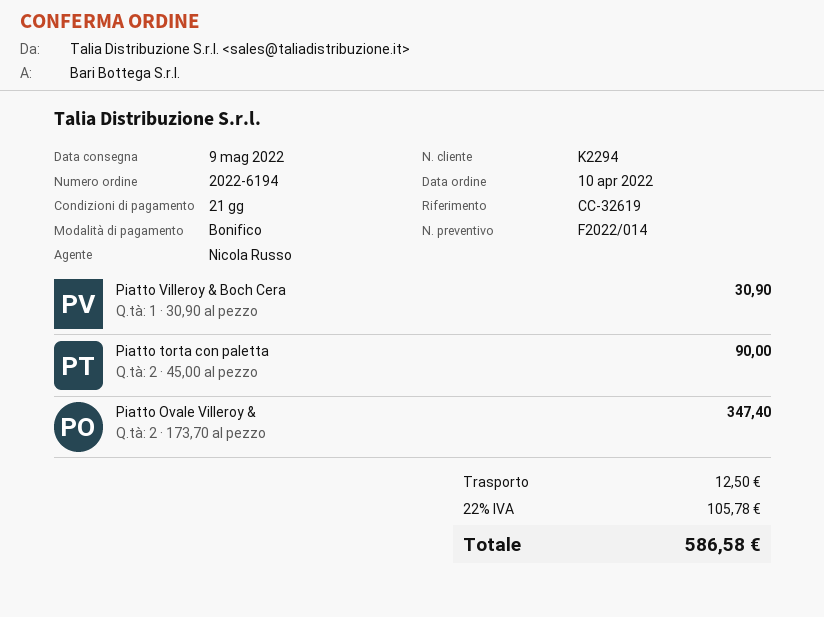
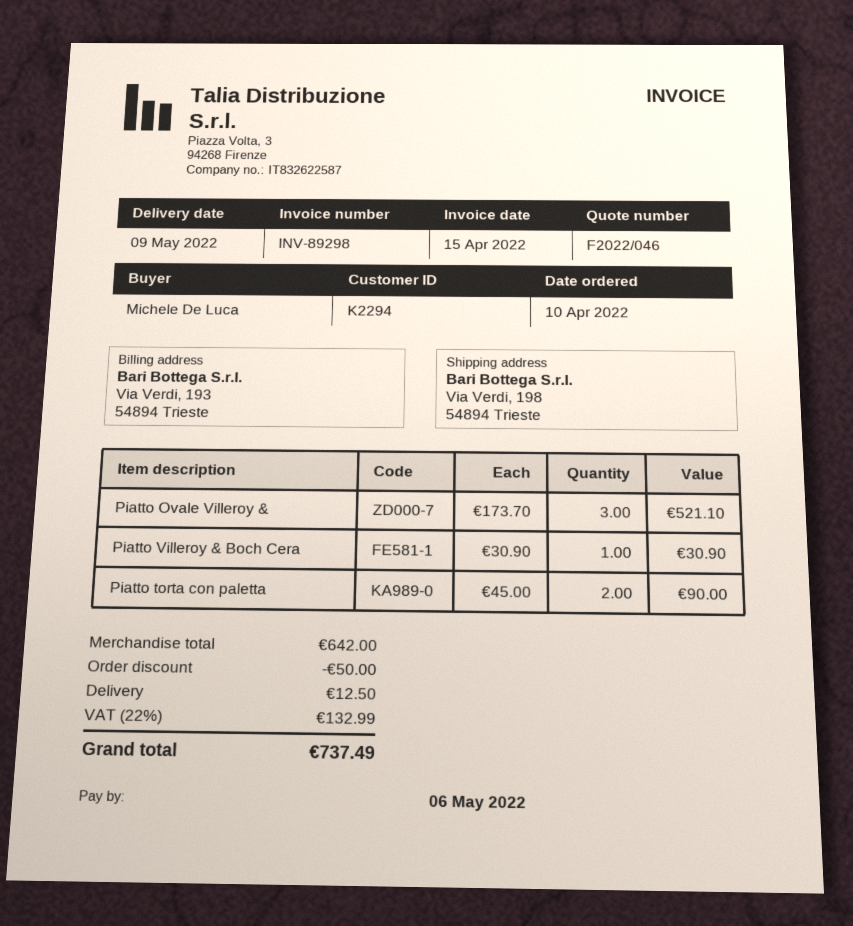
quote number: F2022/014 -> F2022/046
Piatto Ovale Villeroy &: 2 x 173.70 = 347.40 -> 3 x 173.70 = 521.10
discount: none -> 50.00
tax: 22% = 105.78 -> 22% = 132.99
total: 586.58 -> 737.49

